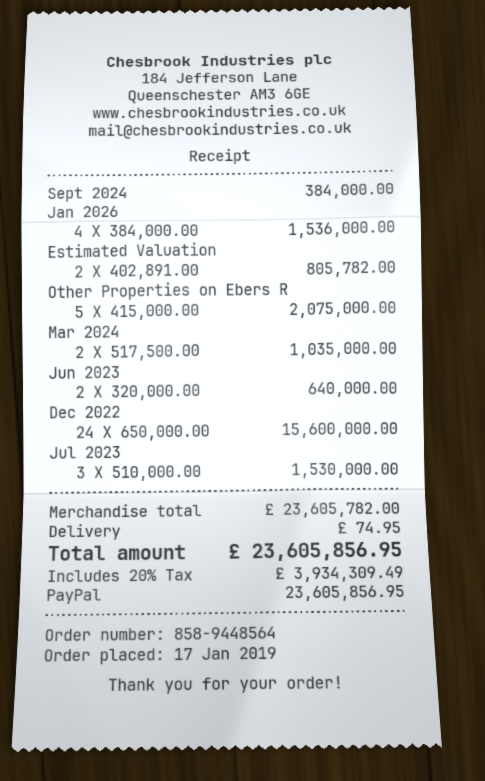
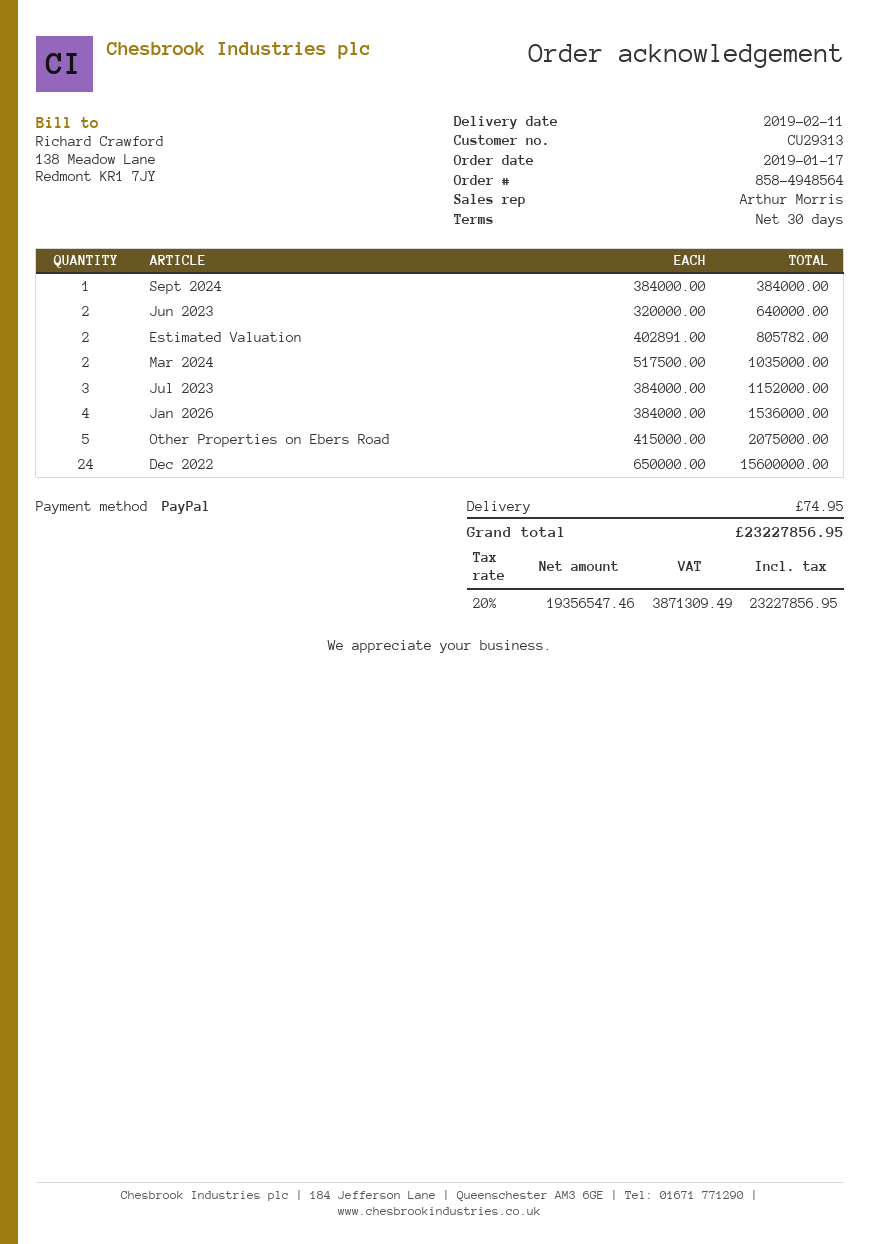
order number: 858-9448564 -> 858-4948564
Jul 2023: 3 x 510000.00 = 1530000.00 -> 3 x 384000.00 = 1152000.00
tax: 20% = 3934309.49 -> 20% = 3871309.49
total: 23605856.95 -> 23227856.95

